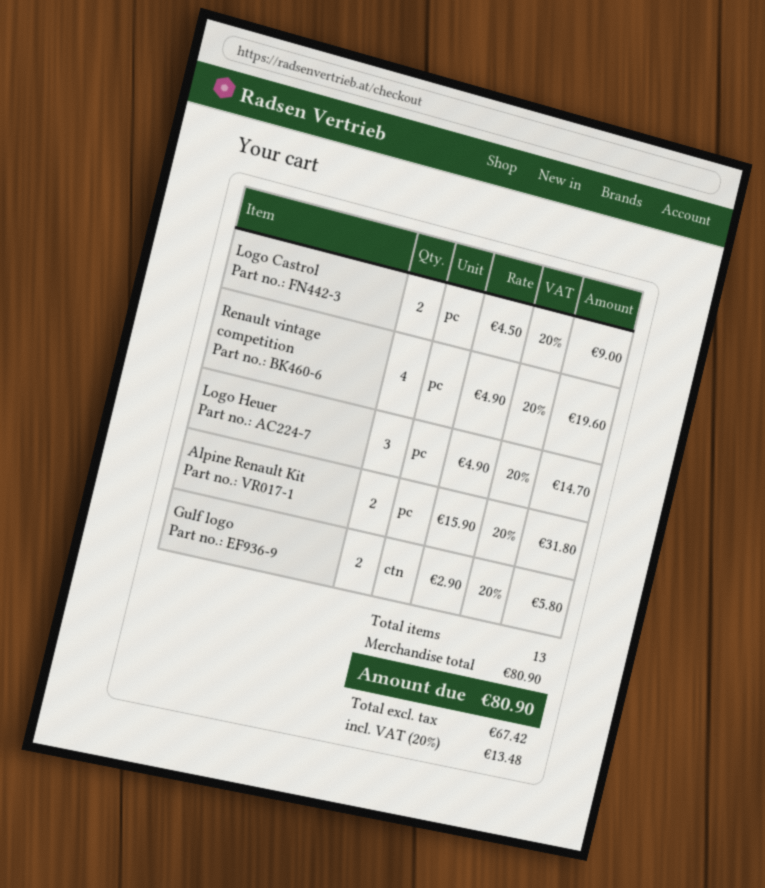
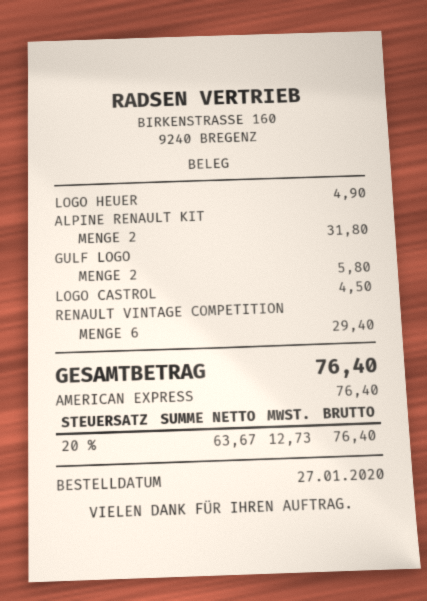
Logo Castrol: 2 for 9.00 -> 1 for 4.50
Renault vintage competition: 4 for 19.60 -> 6 for 29.40
Logo Heuer: 3 for 14.70 -> 1 for 4.90
net: 67.42 -> 63.67
tax: 20% = 13.48 -> 20% = 12.73
total: 80.90 -> 76.40

